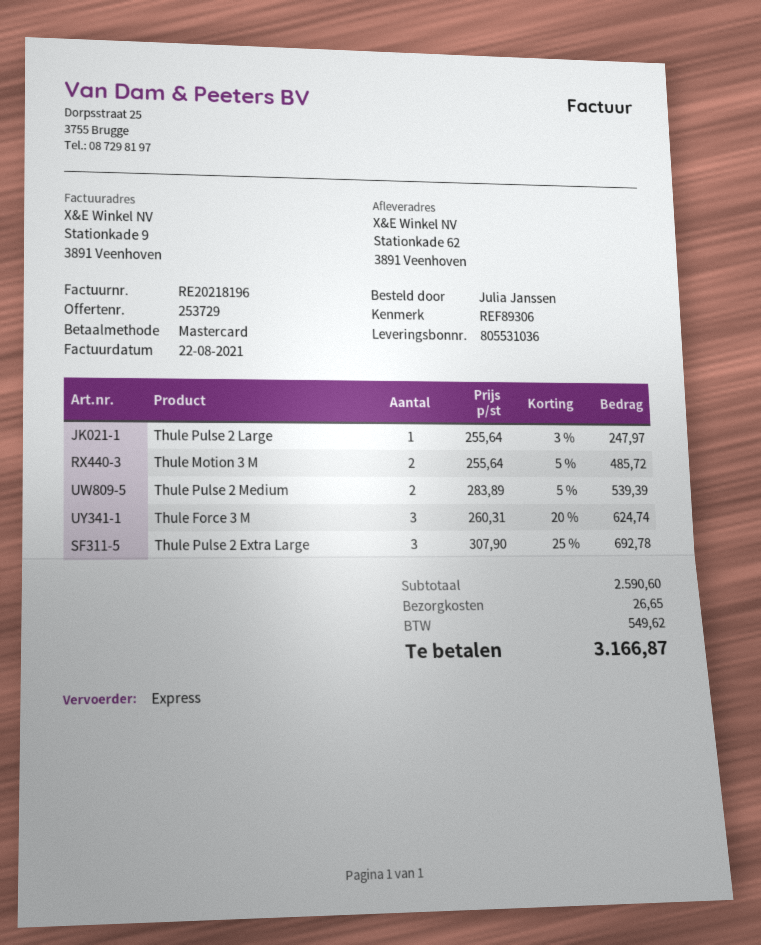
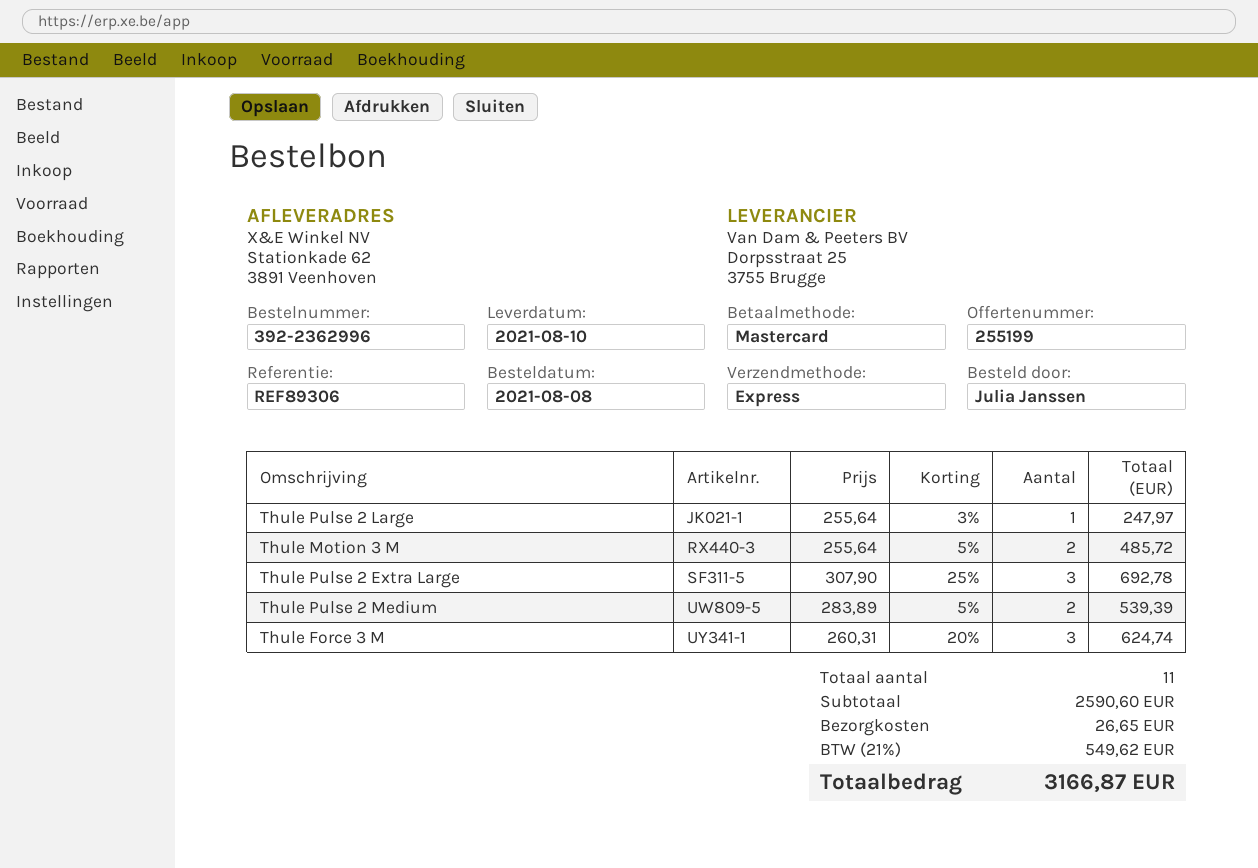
quote number: 253729 -> 255199

